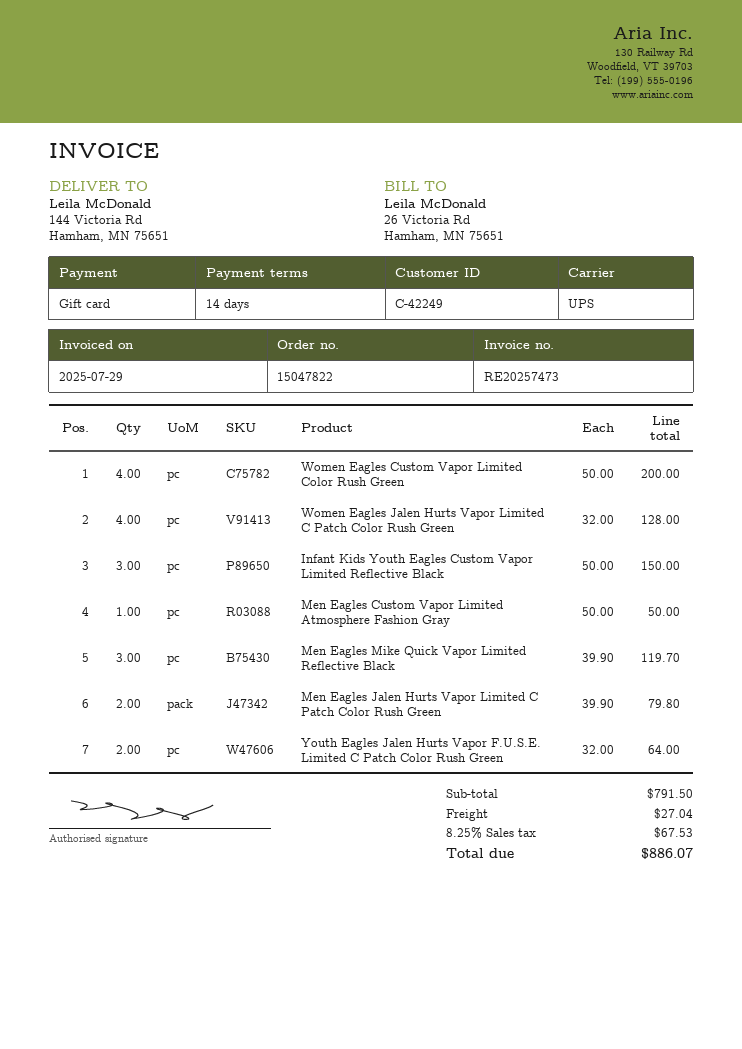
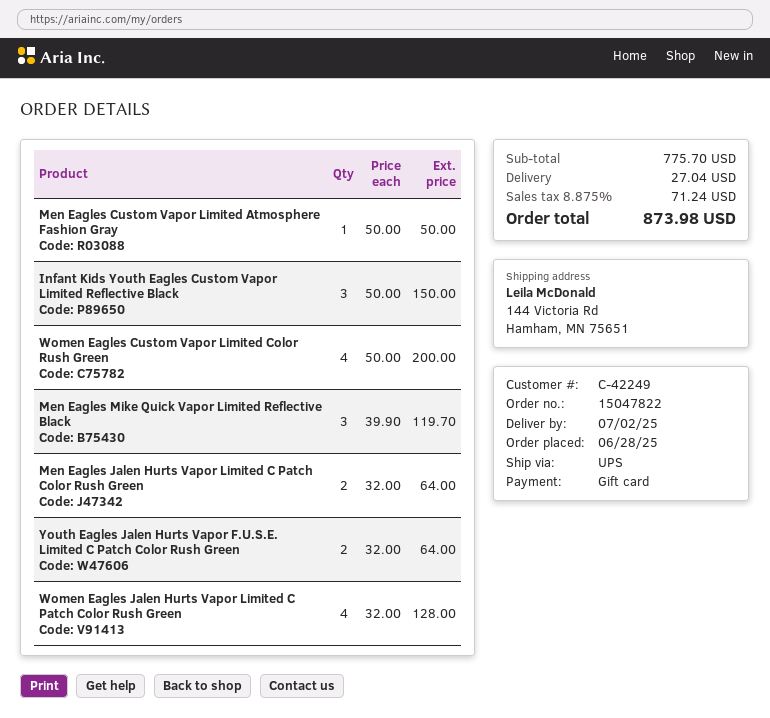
Men Eagles Jalen Hurts Vapor Limited C Patch Color Rush Green: 2 x 39.90 = 79.80 -> 2 x 32.00 = 64.00
subtotal: 791.50 -> 775.70
tax: 8.25% = 67.53 -> 8.875% = 71.24
total: 886.07 -> 873.98

